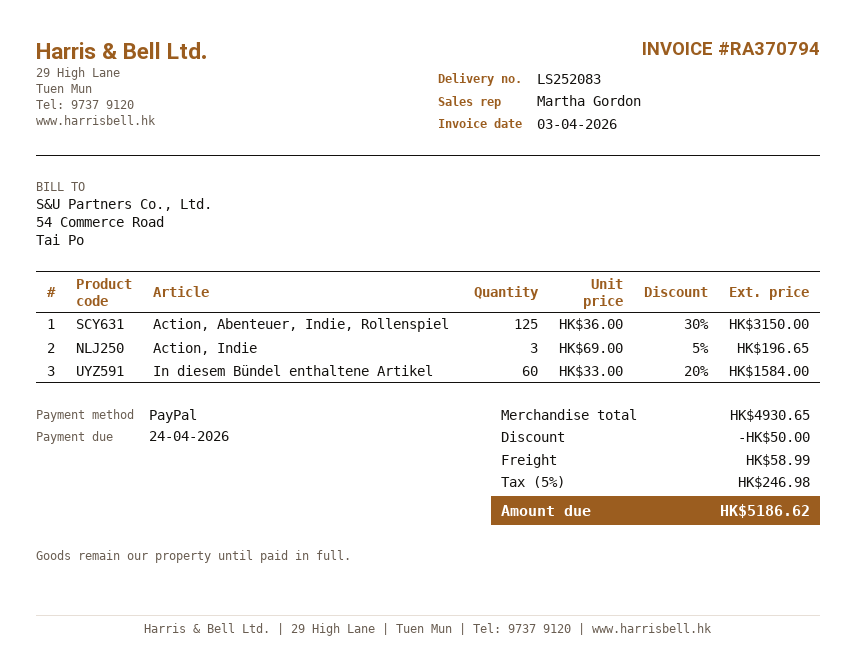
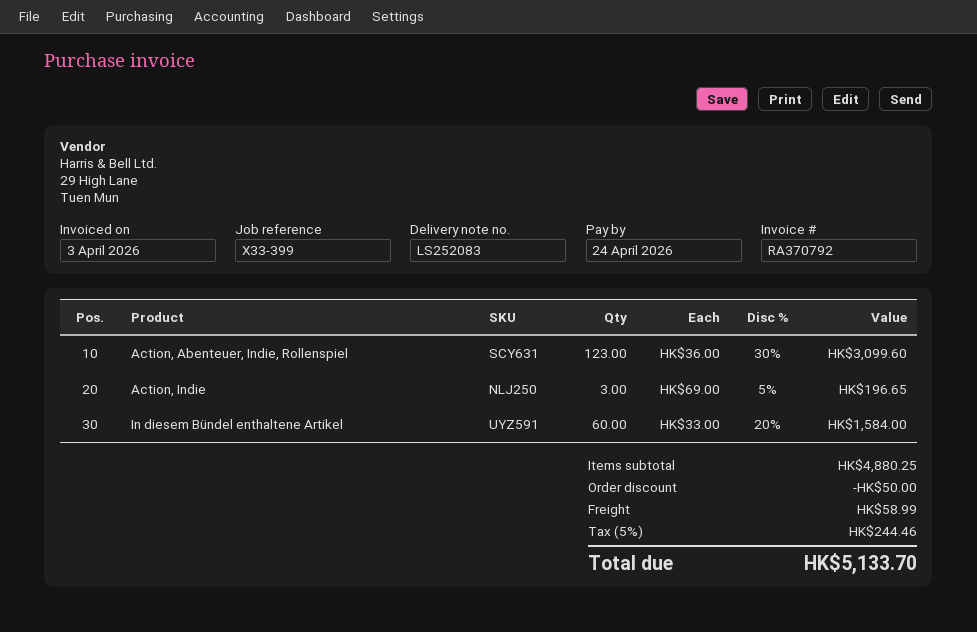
invoice number: RA370794 -> RA370792
Action, Abenteuer, Indie, Rollenspiel: 125 x 36.00 - 30% = 3150.00 -> 123 x 36.00 - 30% = 3099.60
subtotal: 4930.65 -> 4880.25
tax: 5% = 246.98 -> 5% = 244.46
total: 5186.62 -> 5133.70

